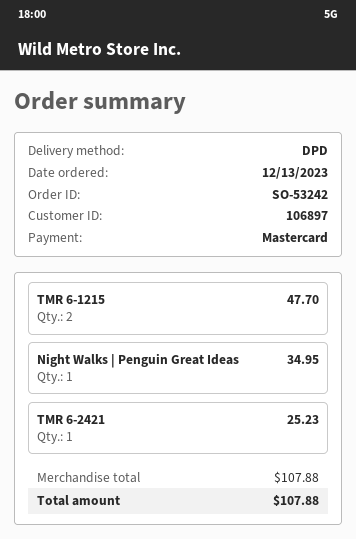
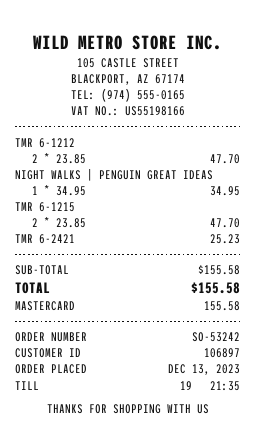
TMR 6-1212: none -> 2 for 47.70
subtotal: 107.88 -> 155.58
total: 107.88 -> 155.58

